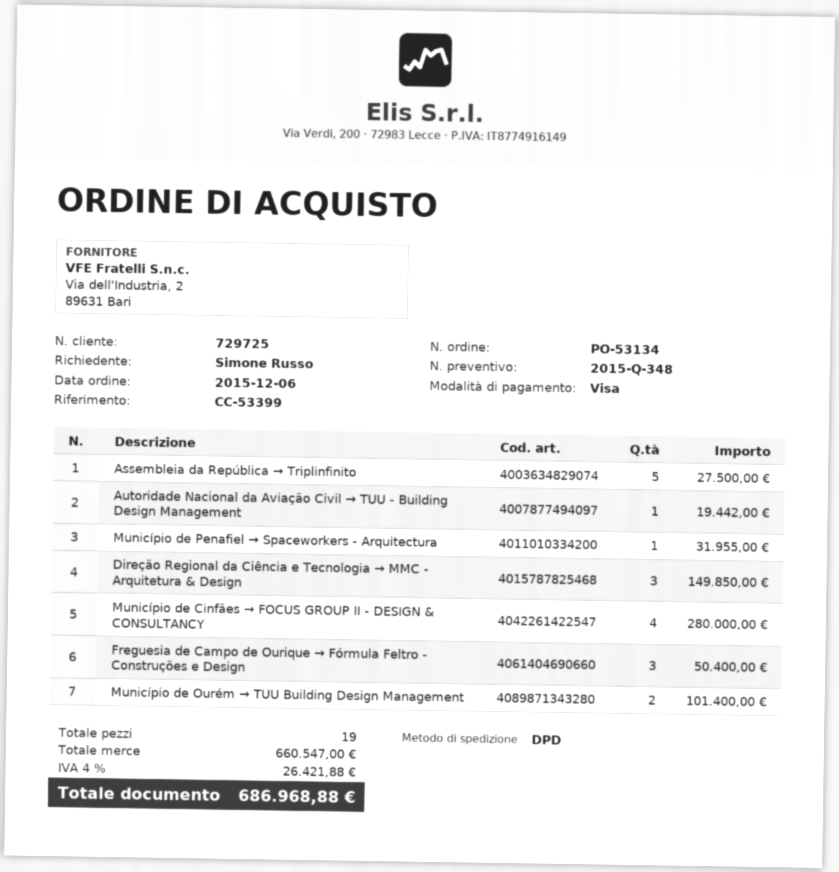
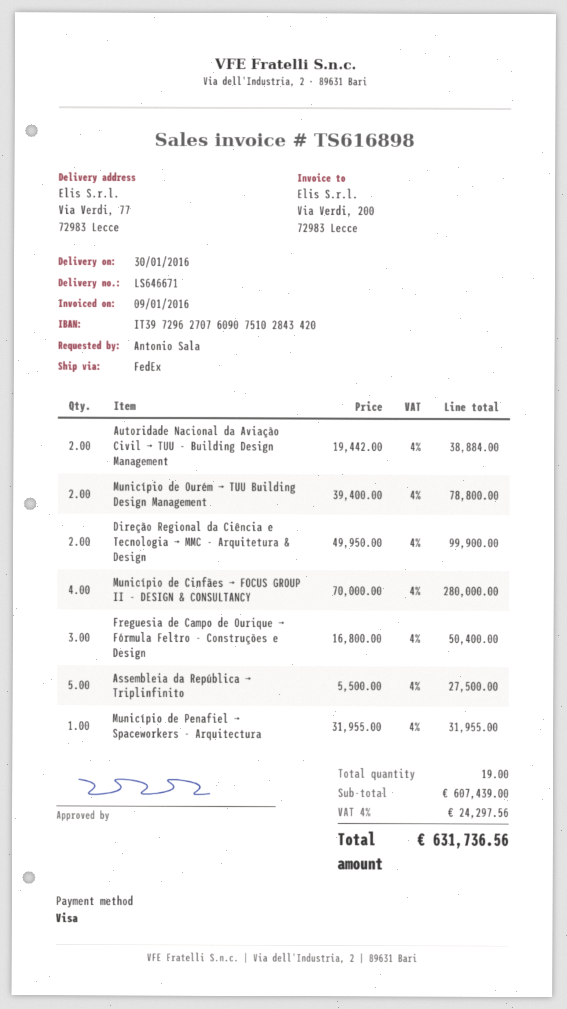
ordered by: Simone Russo -> Antonio Sala
shipping method: DPD -> FedEx
Autoridade Nacional da Aviação Civil → TUU - Building Design Management: 1 for 19442.00 -> 2 for 38884.00
Direção Regional da Ciência e Tecnologia → MMC - Arquitetura & Design: 3 for 149850.00 -> 2 for 99900.00
Município de Ourém → TUU Building Design Management: 2 for 101400.00 -> 2 for 78800.00
subtotal: 660547.00 -> 607439.00
tax: 4% = 26421.88 -> 4% = 24297.56
total: 686968.88 -> 631736.56

